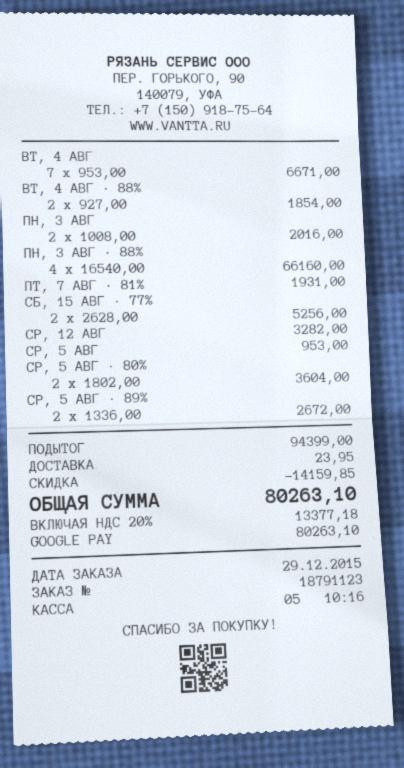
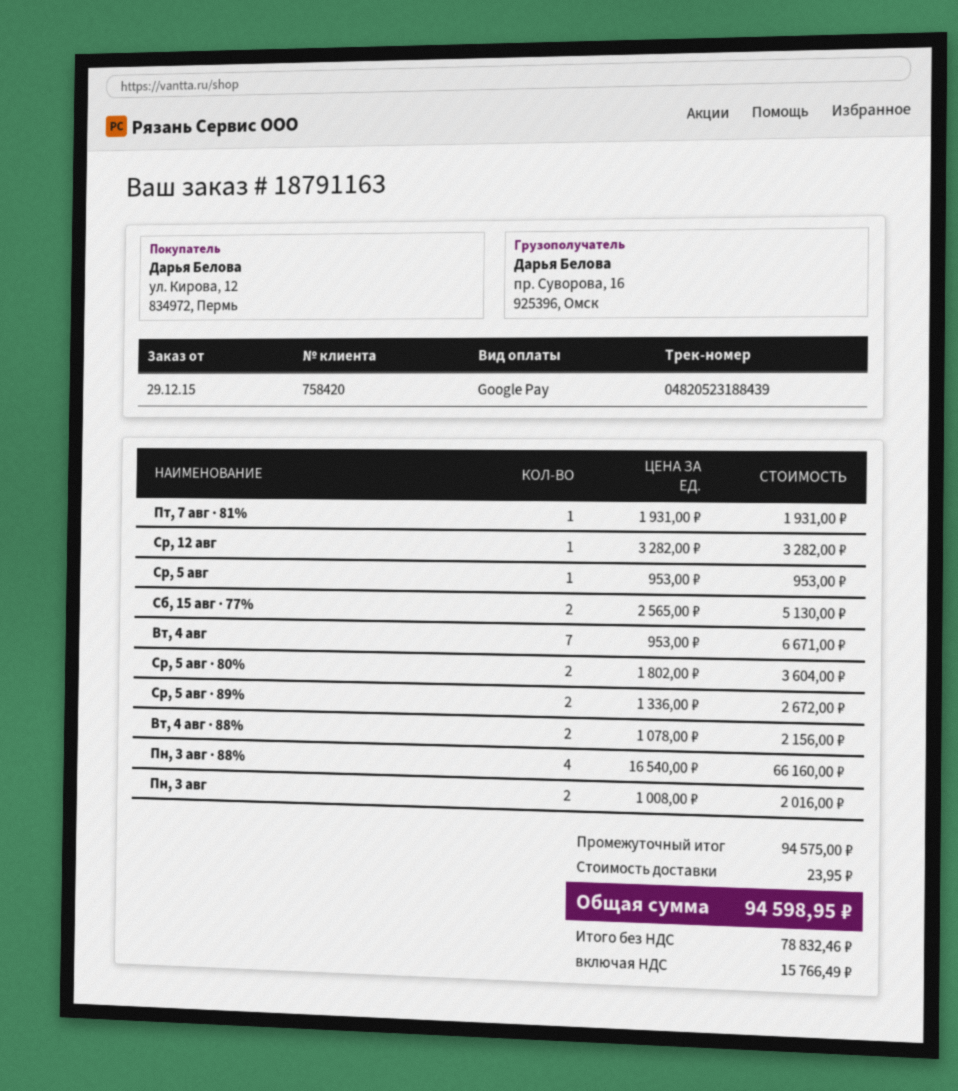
order number: 18791123 -> 18791163
ВТ, 4 АВГ · 88%: 2 x 927.00 = 1854.00 -> 2 x 1078.00 = 2156.00
СБ, 15 АВГ · 77%: 2 x 2628.00 = 5256.00 -> 2 x 2565.00 = 5130.00
subtotal: 94399.00 -> 94575.00
discount: 14159.85 -> none
tax: 13377.18 -> 15766.49
total: 80263.10 -> 94598.95

